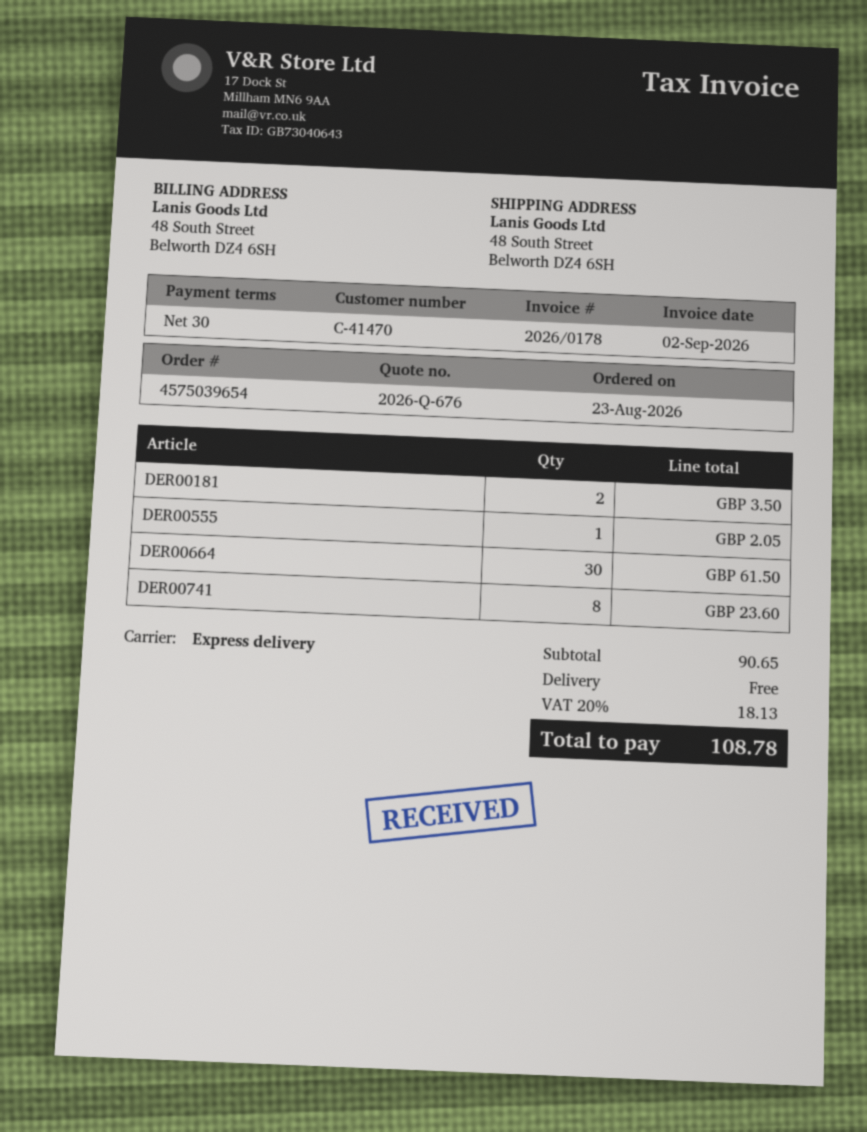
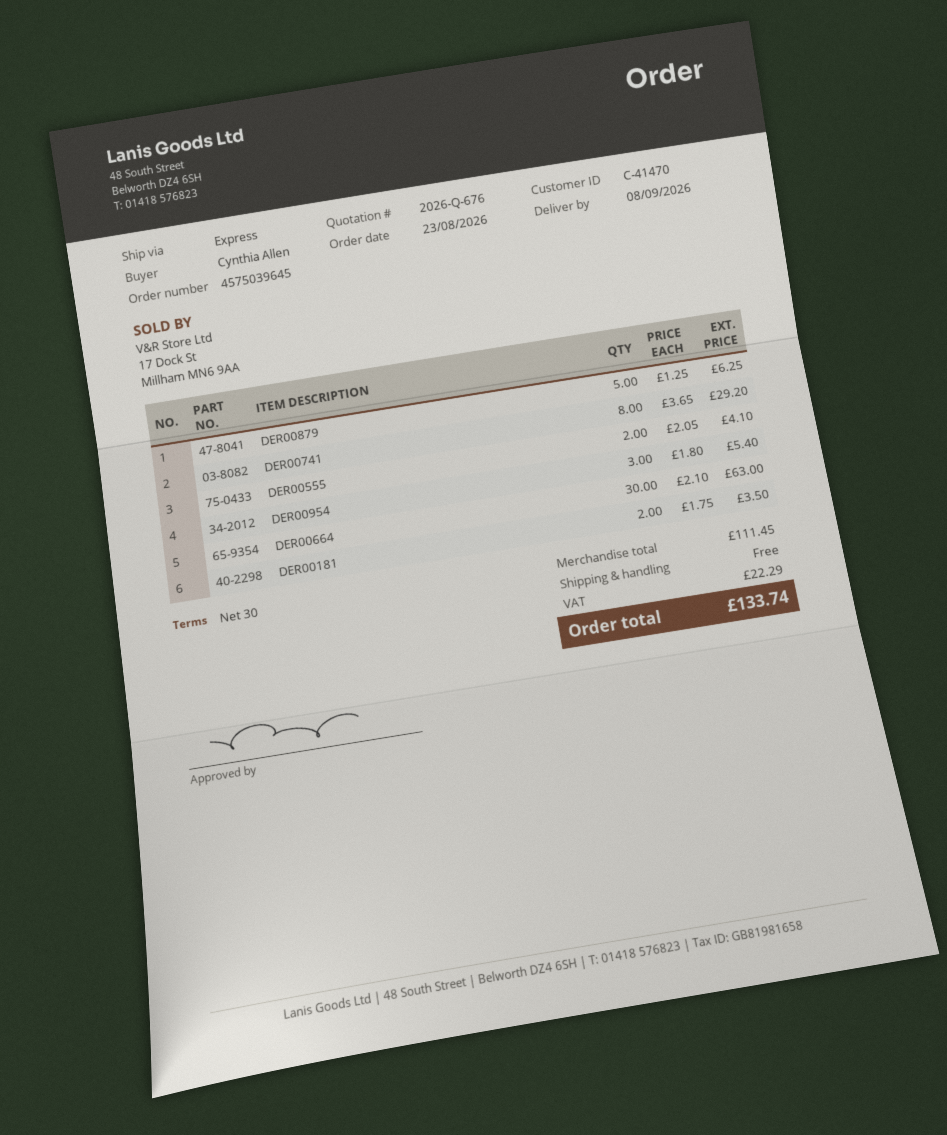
order number: 4575039654 -> 4575039645
DER00555: 1 for 2.05 -> 2 for 4.10
DER00664: 30 for 61.50 -> 30 for 63.00
DER00741: 8 for 23.60 -> 8 for 29.20
DER00879: none -> 5 for 6.25
DER00954: none -> 3 for 5.40
subtotal: 90.65 -> 111.45
tax: 18.13 -> 22.29
total: 108.78 -> 133.74

